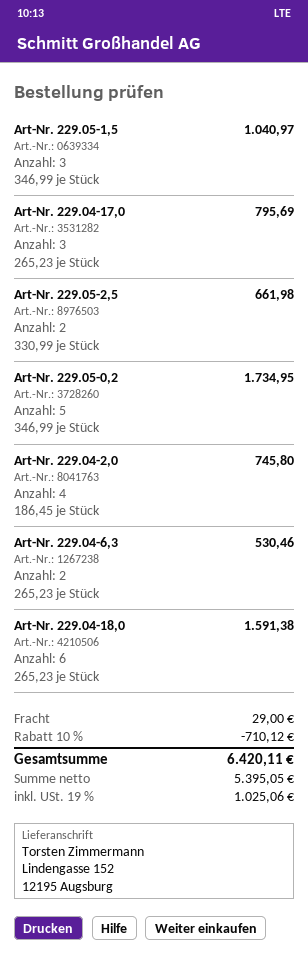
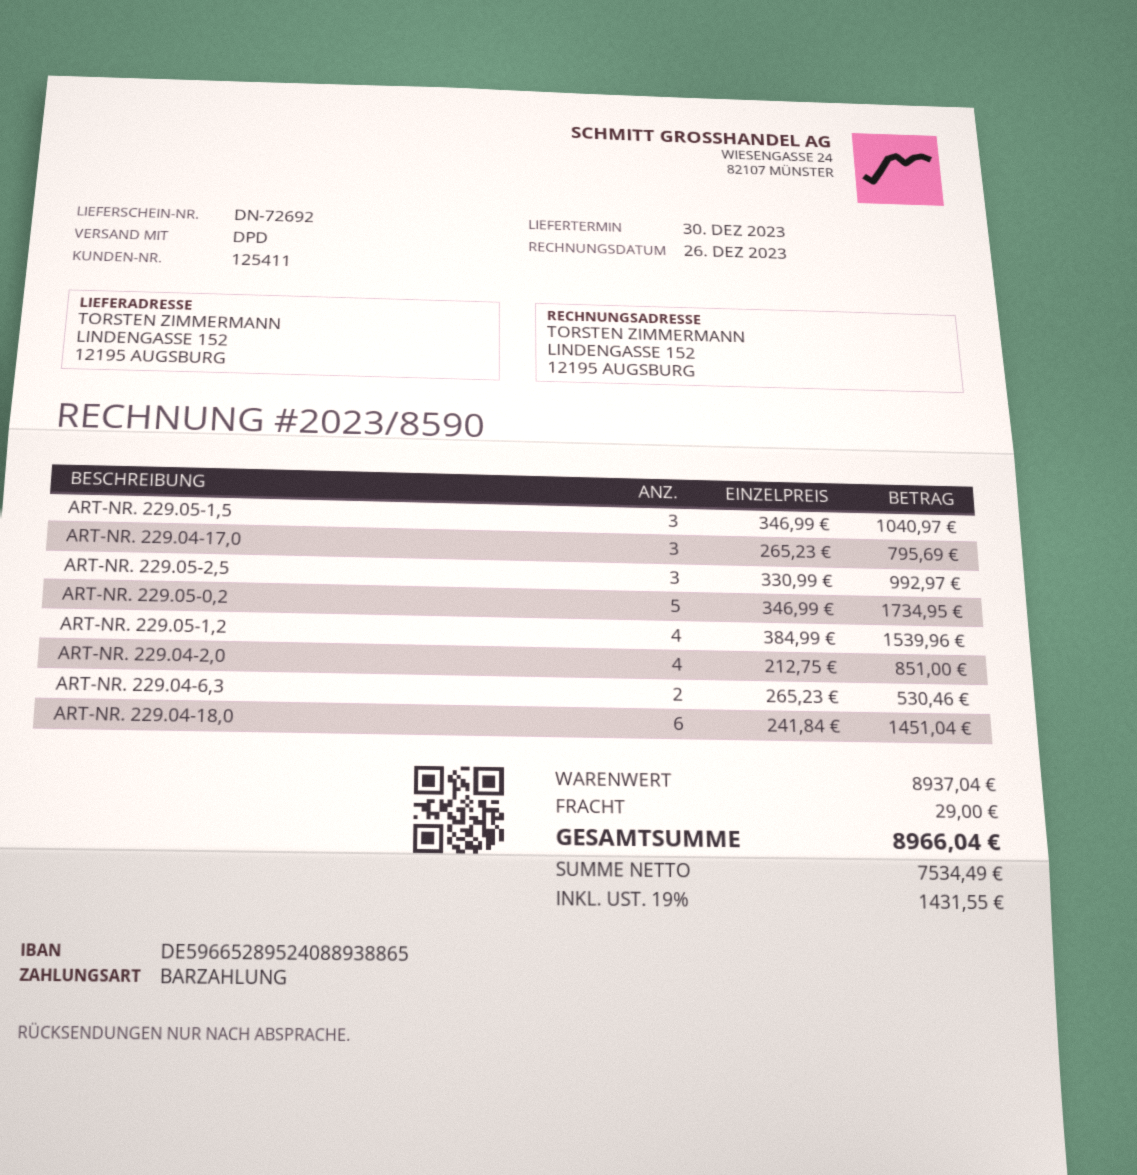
Art-Nr. 229.05-2,5: 2 x 330.99 = 661.98 -> 3 x 330.99 = 992.97
Art-Nr. 229.04-2,0: 4 x 186.45 = 745.80 -> 4 x 212.75 = 851.00
Art-Nr. 229.04-18,0: 6 x 265.23 = 1591.38 -> 6 x 241.84 = 1451.04
ART-NR. 229.05-1,2: none -> 4 x 384.99 = 1539.96
discount: 10% = 710.12 -> none
net: 5395.05 -> 7534.49
tax: 19% = 1025.06 -> 19% = 1431.55
total: 6420.11 -> 8966.04

